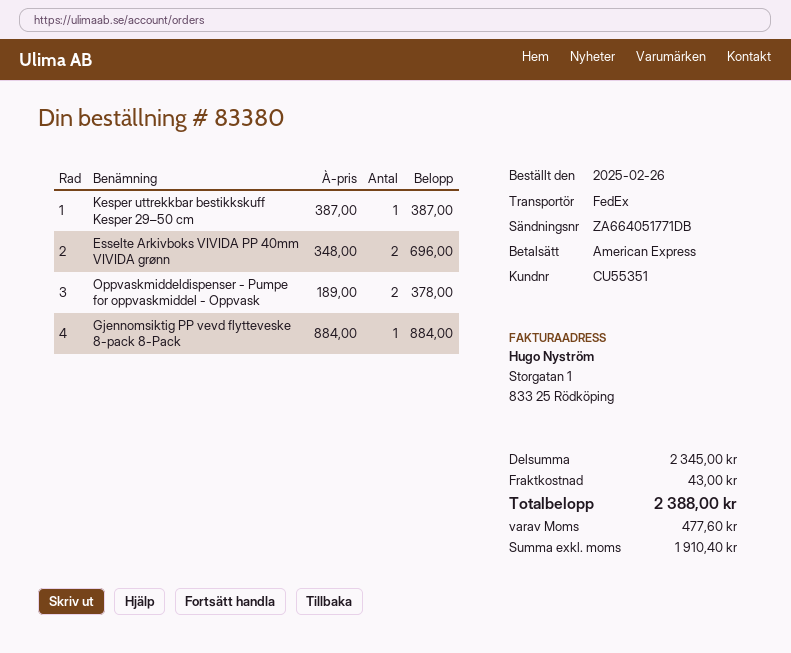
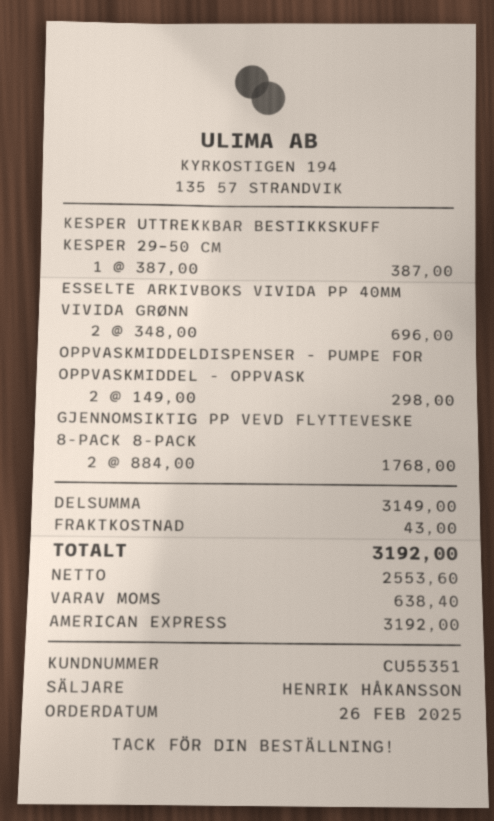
Oppvaskmiddeldispenser - Pumpe for oppvaskmiddel - Oppvask: 2 x 189.00 = 378.00 -> 2 x 149.00 = 298.00
Gjennomsiktig PP vevd flytteveske 8-pack 8-Pack: 1 x 884.00 = 884.00 -> 2 x 884.00 = 1768.00
subtotal: 2345.00 -> 3149.00
net: 1910.40 -> 2553.60
tax: 477.60 -> 638.40
total: 2388.00 -> 3192.00

